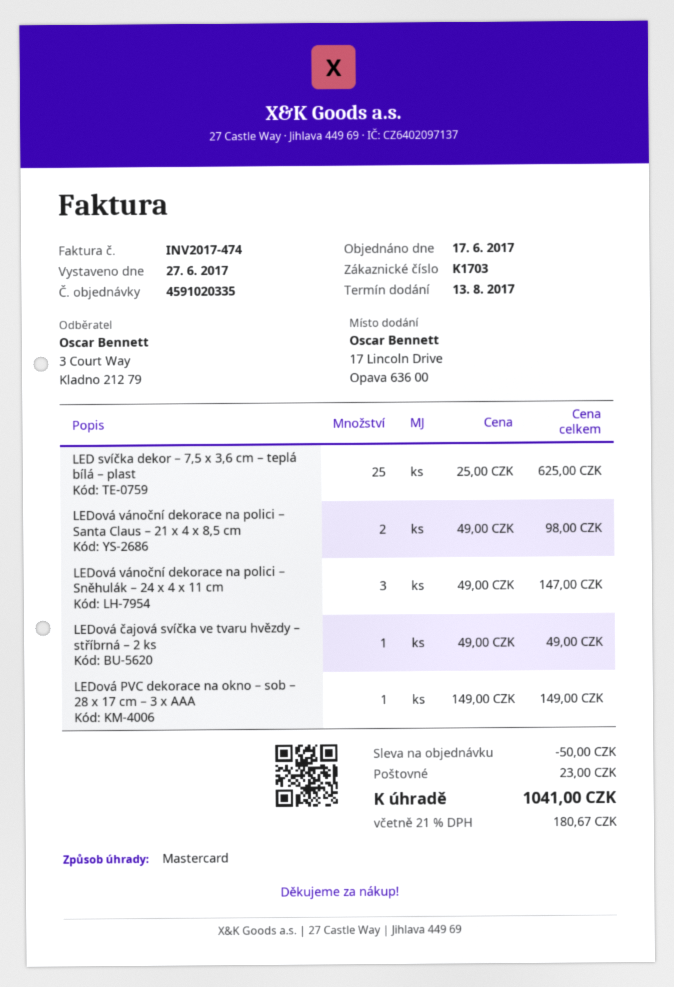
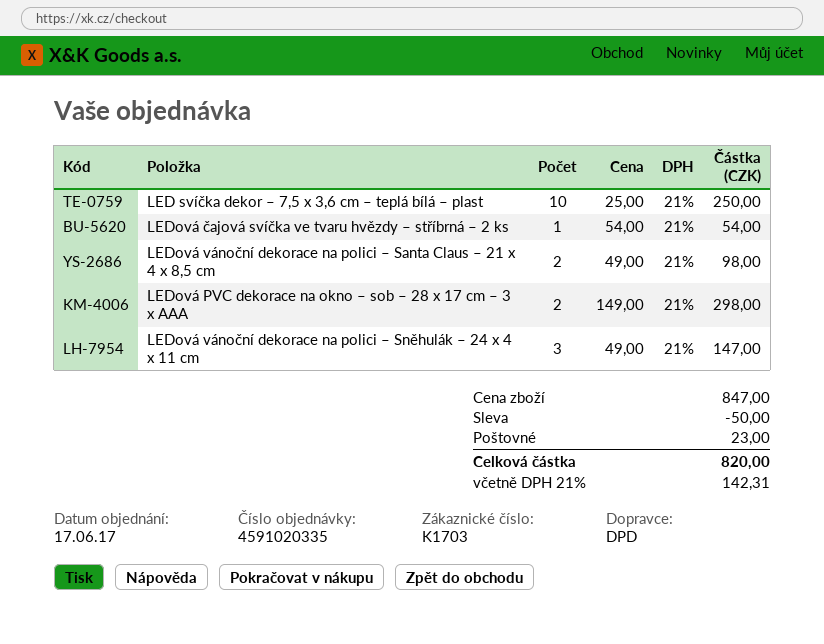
LED svíčka dekor – 7,5 x 3,6 cm – teplá bílá – plast: 25 x 25.00 = 625.00 -> 10 x 25.00 = 250.00
LEDová čajová svíčka ve tvaru hvězdy – stříbrná – 2 ks: 1 x 49.00 = 49.00 -> 1 x 54.00 = 54.00
LEDová PVC dekorace na okno – sob – 28 x 17 cm – 3 x AAA: 1 x 149.00 = 149.00 -> 2 x 149.00 = 298.00
tax: 21% = 180.67 -> 21% = 142.31
total: 1041.00 -> 820.00

